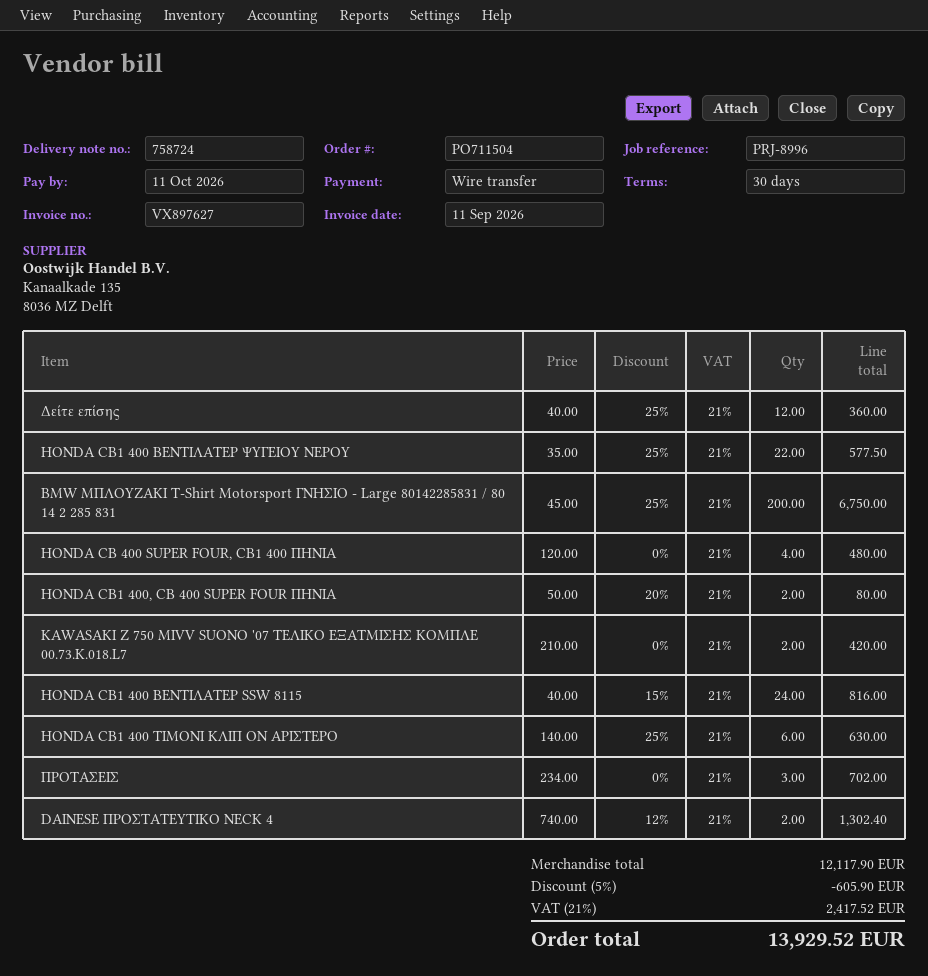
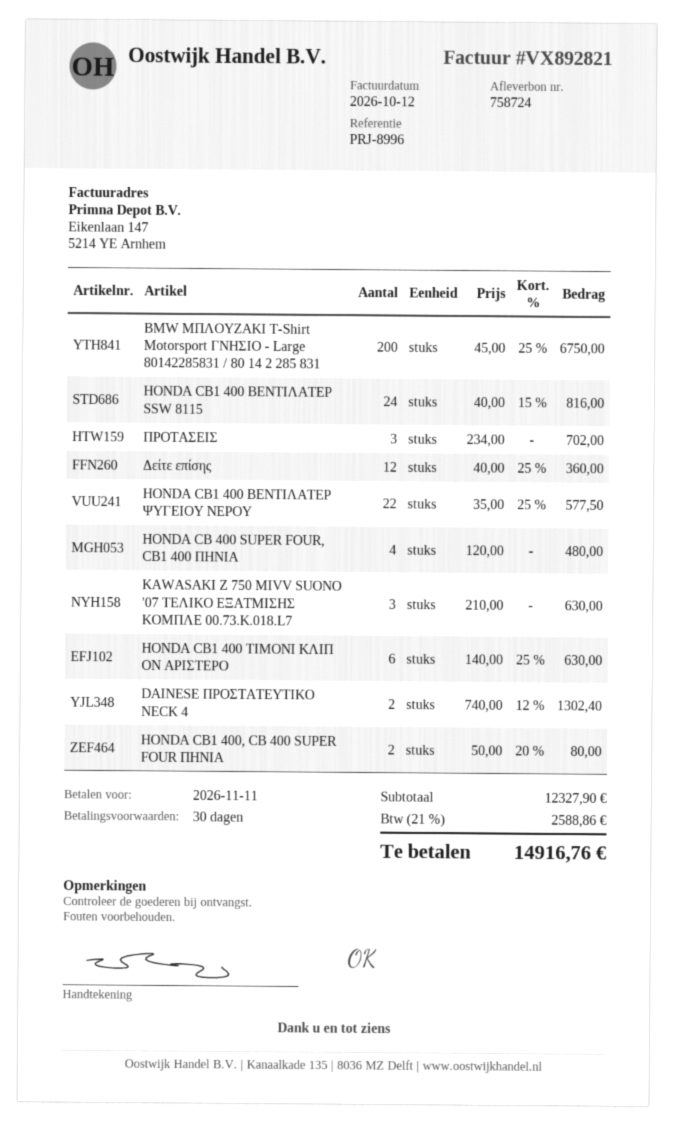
invoice number: VX897627 -> VX892821
invoice date: 2026-09-11 -> 2026-10-12
due date: 2026-10-11 -> 2026-11-11
KAWASAKI Z 750 MIVV SUONO '07 ΤΕΛΙΚΟ ΕΞΑΤΜΙΣΗΣ ΚΟΜΠΛΕ 00.73.K.018.L7: 2 x 210.00 = 420.00 -> 3 x 210.00 = 630.00
subtotal: 12117.90 -> 12327.90
discount: 5% = 605.90 -> none
tax: 21% = 2417.52 -> 21% = 2588.86
total: 13929.52 -> 14916.76

